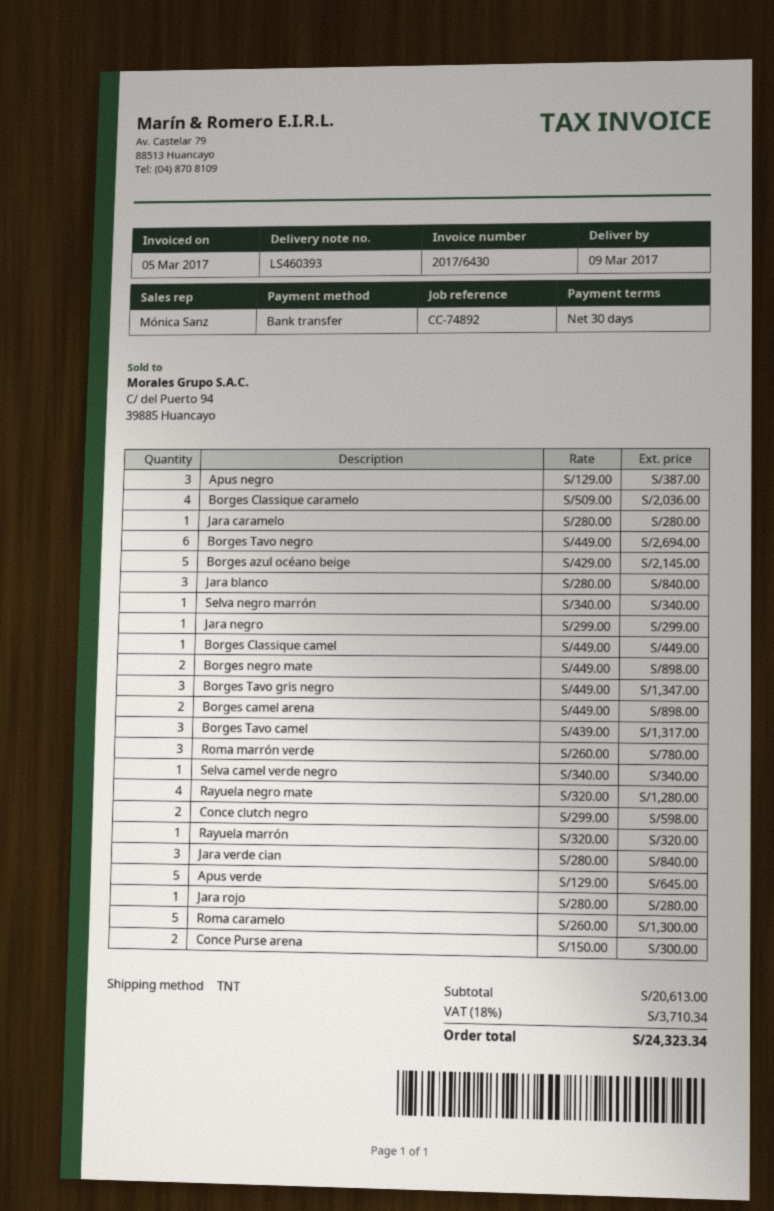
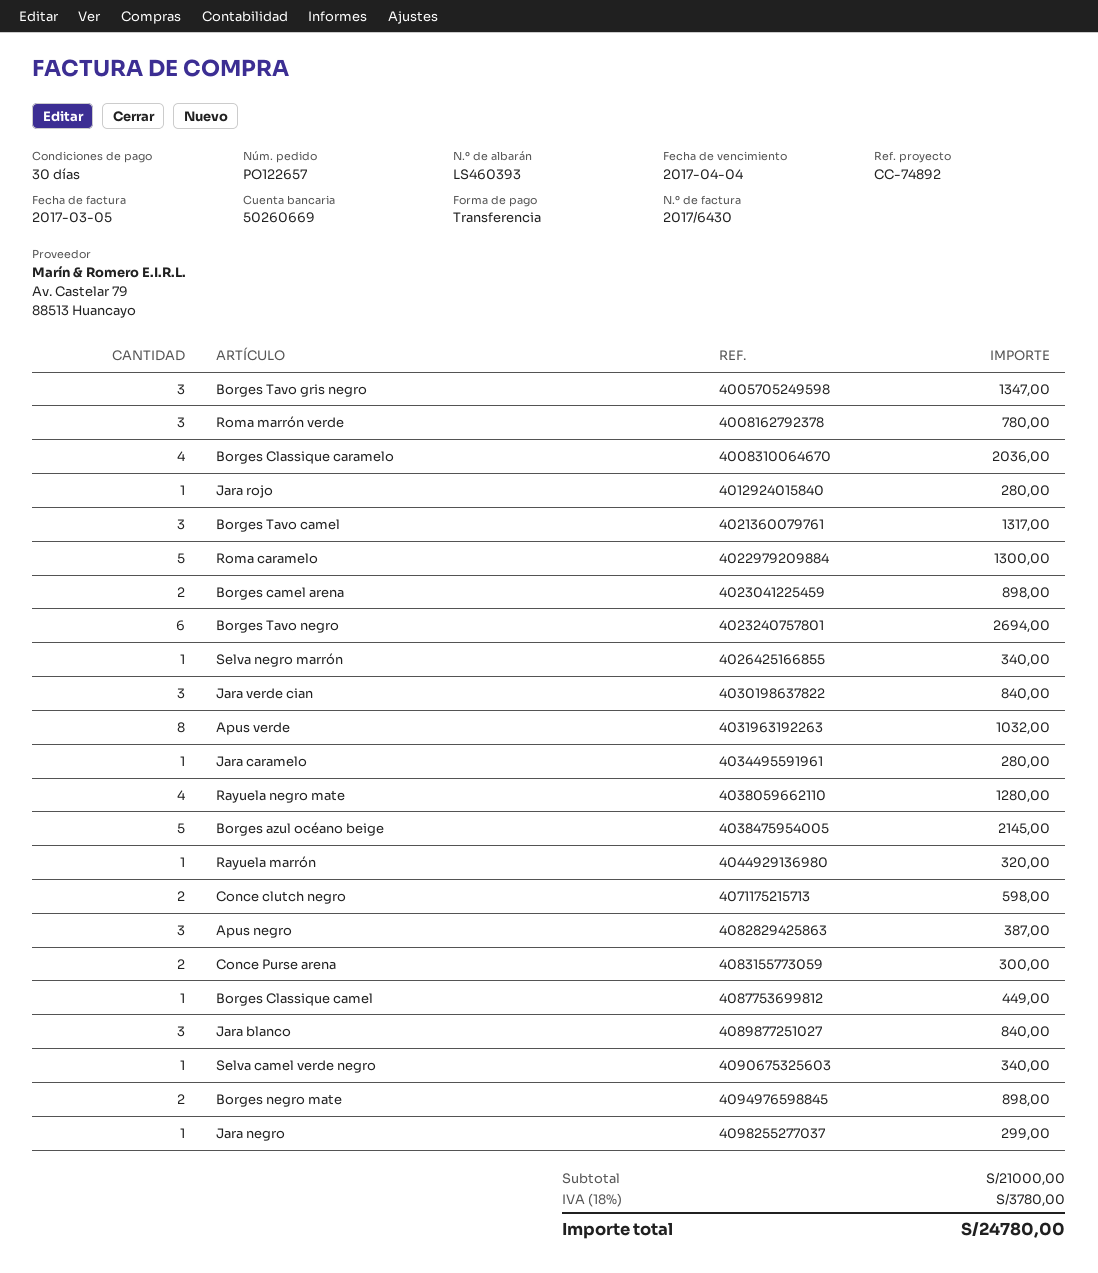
Apus verde: 5 for 645.00 -> 8 for 1032.00
subtotal: 20613.00 -> 21000.00
tax: 18% = 3710.34 -> 18% = 3780.00
total: 24323.34 -> 24780.00

